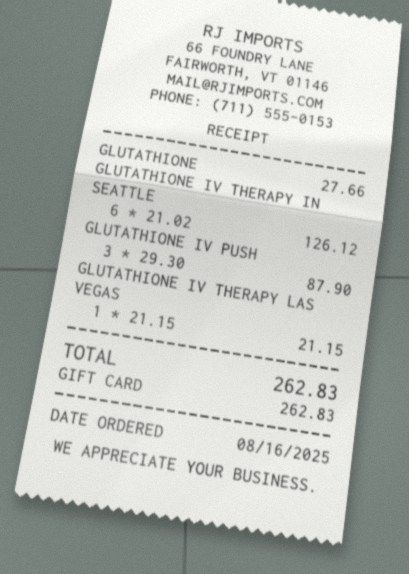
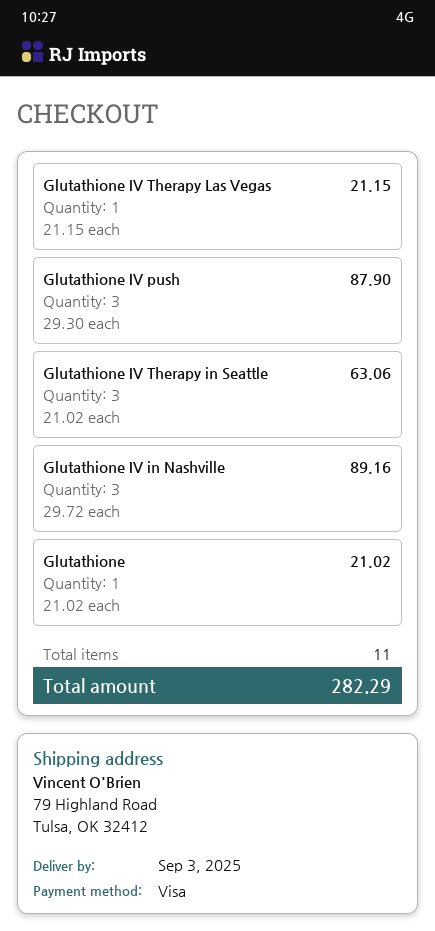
payment method: gift card -> Visa
GLUTATHIONE: 1 x 27.66 = 27.66 -> 1 x 21.02 = 21.02
GLUTATHIONE IV THERAPY IN SEATTLE: 6 x 21.02 = 126.12 -> 3 x 21.02 = 63.06
Glutathione IV in Nashville: none -> 3 x 29.72 = 89.16
total: 262.83 -> 282.29

